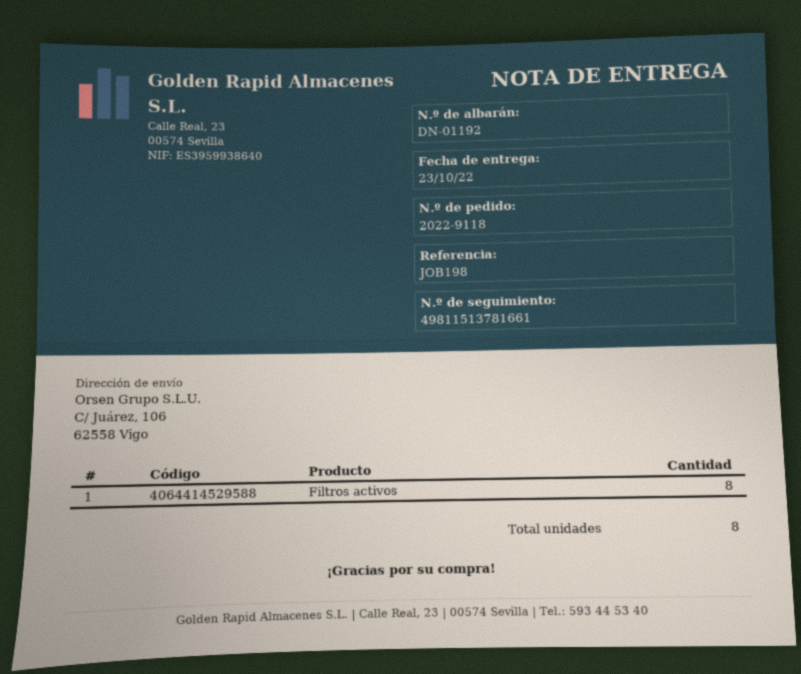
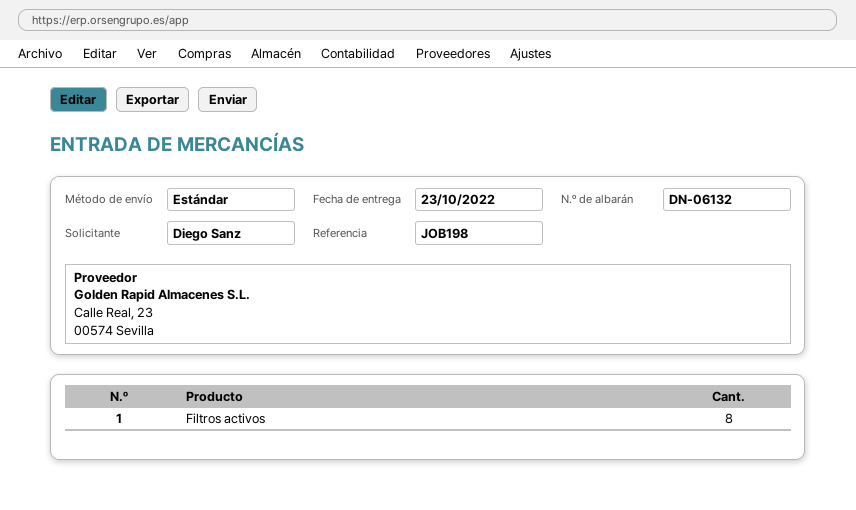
delivery note number: DN-01192 -> DN-06132

